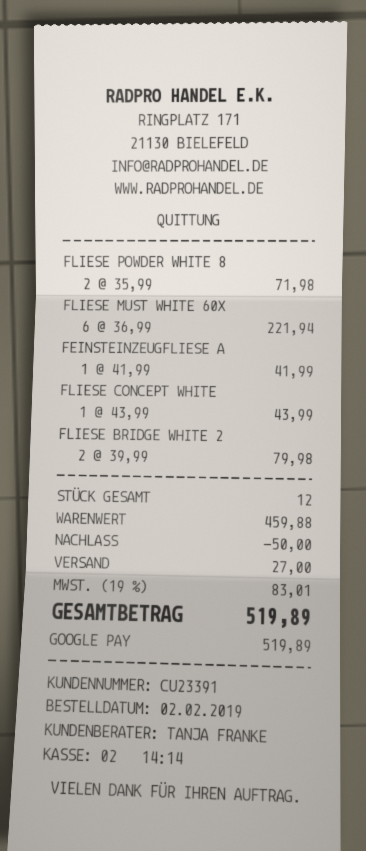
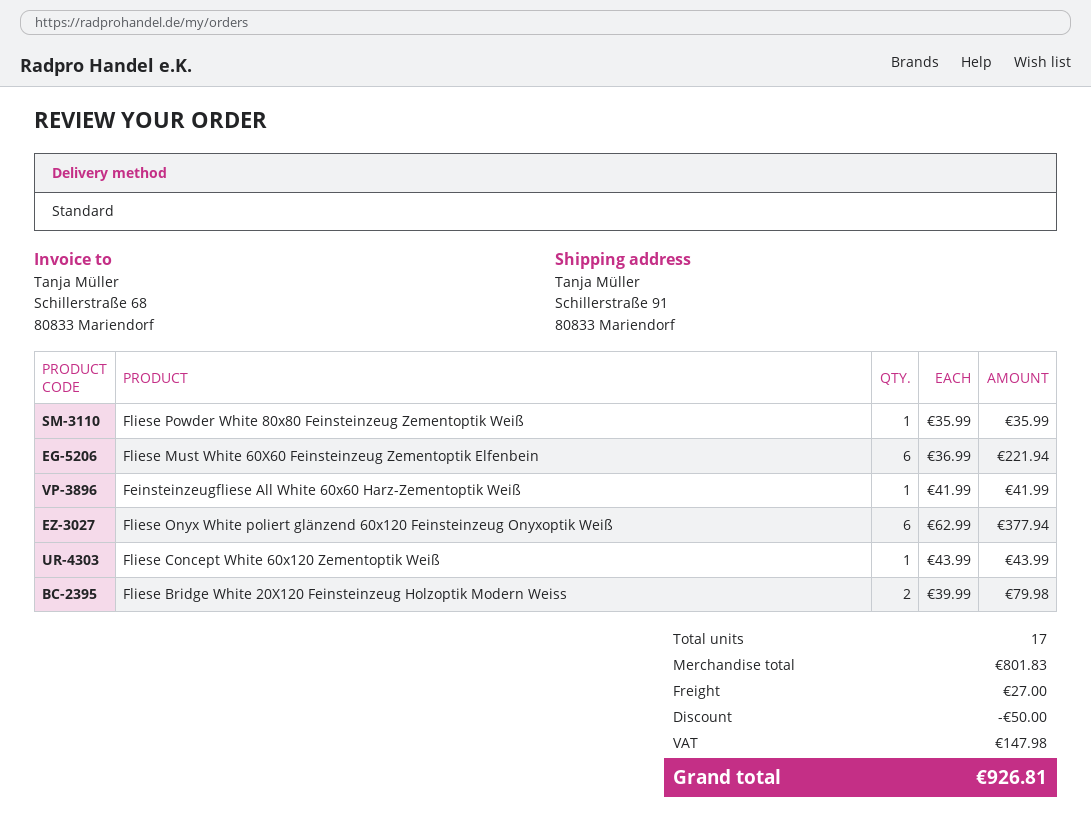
FLIESE POWDER WHITE 8: 2 x 35.99 = 71.98 -> 1 x 35.99 = 35.99
Fliese Onyx White poliert glänzend 60x120 Feinsteinzeug Onyxoptik Weiß: none -> 6 x 62.99 = 377.94
total quantity: 12 -> 17
subtotal: 459.88 -> 801.83
tax: 83.01 -> 147.98
total: 519.89 -> 926.81

